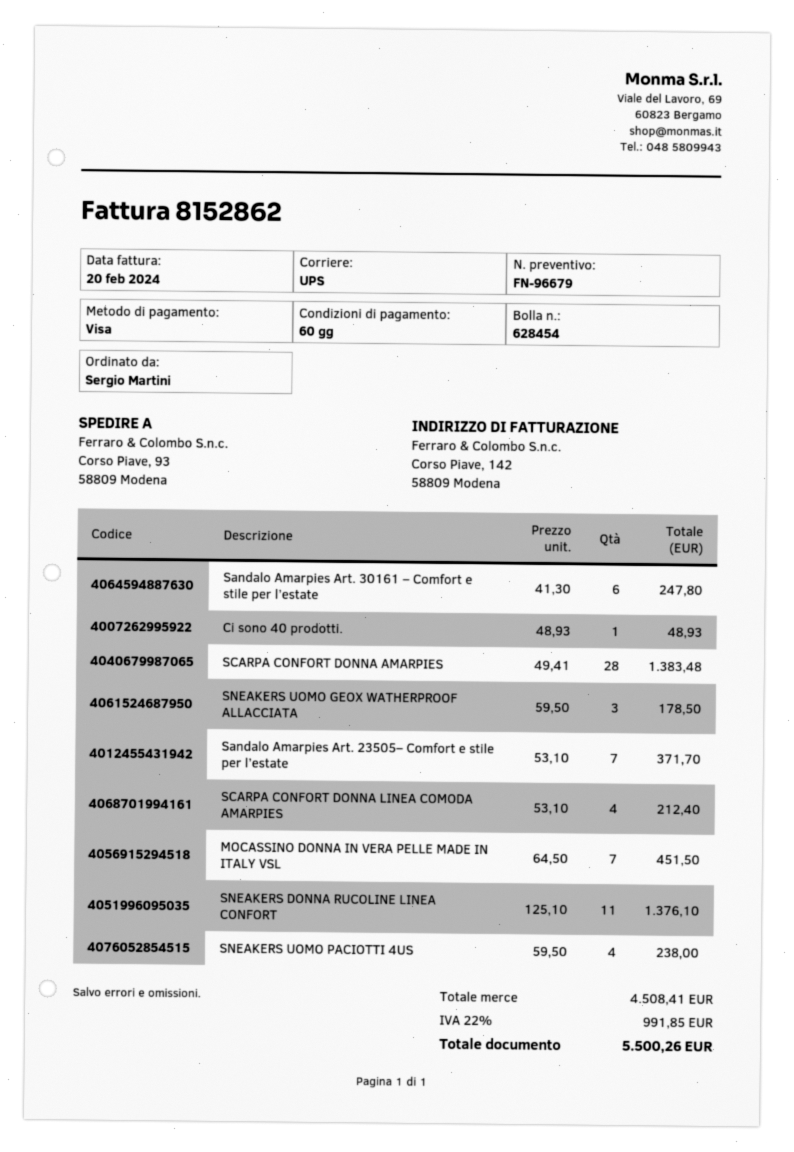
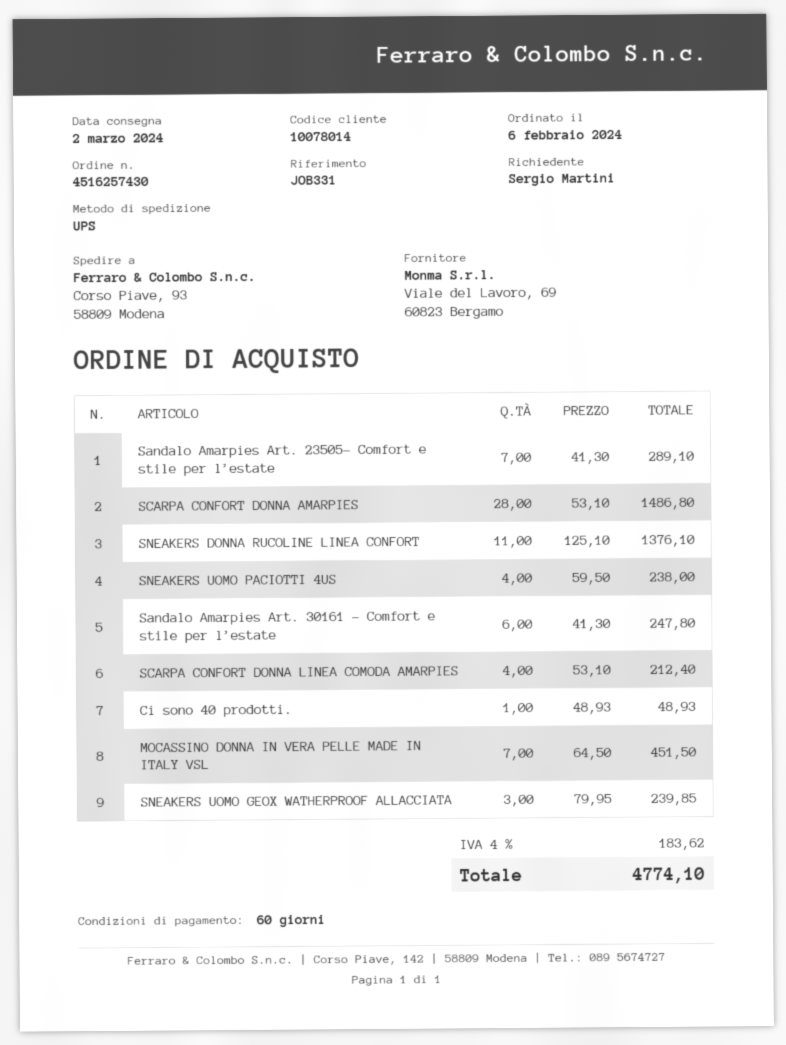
SCARPA CONFORT DONNA AMARPIES: 28 x 49.41 = 1383.48 -> 28 x 53.10 = 1486.80
SNEAKERS UOMO GEOX WATHERPROOF ALLACCIATA: 3 x 59.50 = 178.50 -> 3 x 79.95 = 239.85
Sandalo Amarpies Art. 23505– Comfort e stile per l’estate: 7 x 53.10 = 371.70 -> 7 x 41.30 = 289.10
tax: 22% = 991.85 -> 4% = 183.62
total: 5500.26 -> 4774.10

